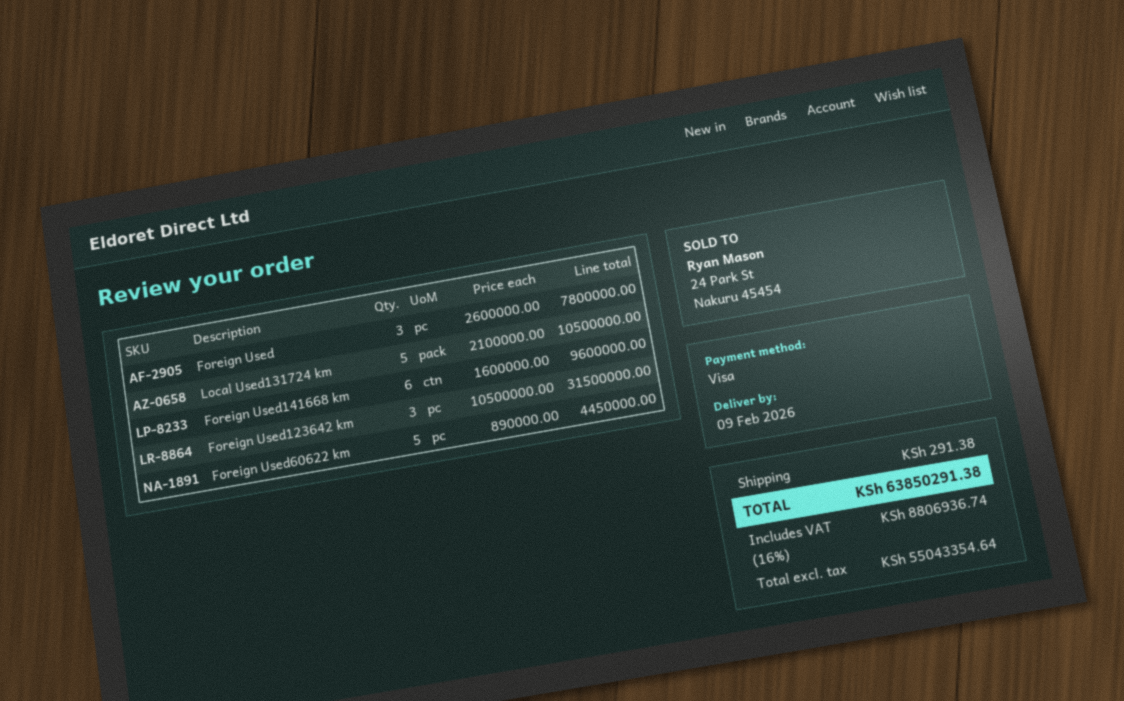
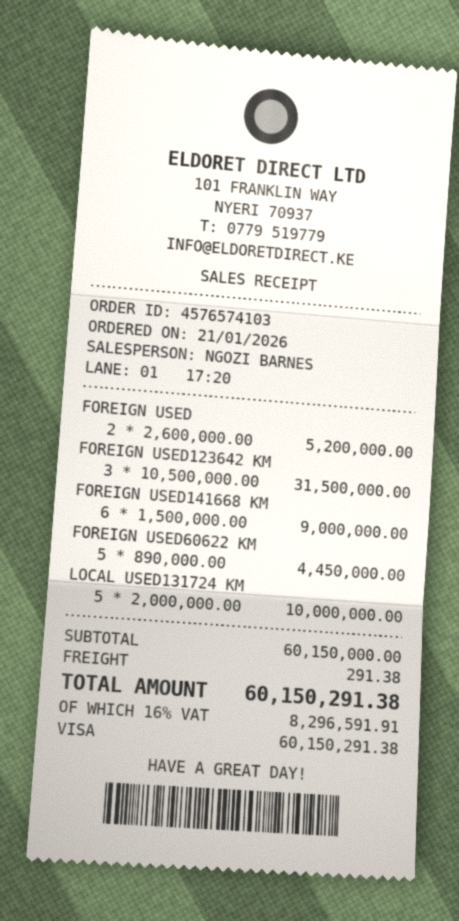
Foreign Used: 3 x 2600000.00 = 7800000.00 -> 2 x 2600000.00 = 5200000.00
Local Used131724 km: 5 x 2100000.00 = 10500000.00 -> 5 x 2000000.00 = 10000000.00
Foreign Used141668 km: 6 x 1600000.00 = 9600000.00 -> 6 x 1500000.00 = 9000000.00
tax: 16% = 8806936.74 -> 16% = 8296591.91
total: 63850291.38 -> 60150291.38

